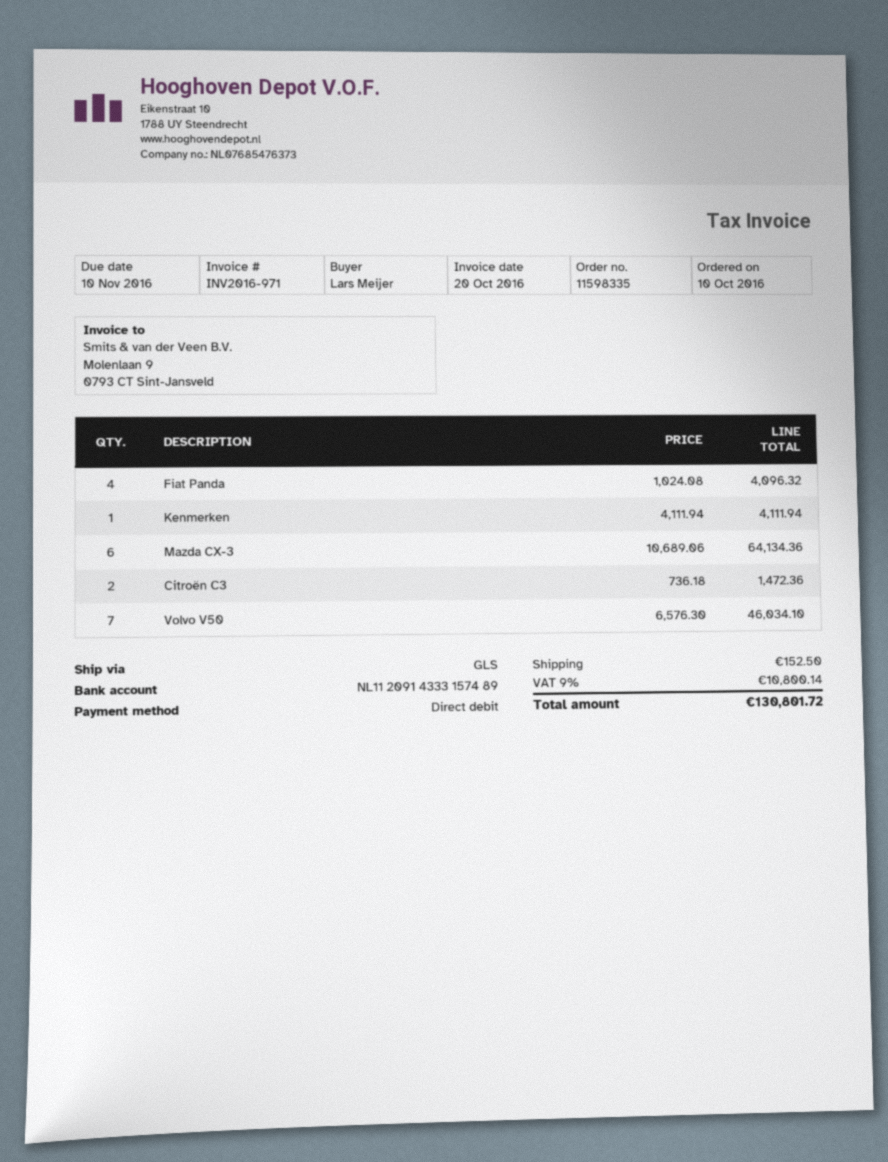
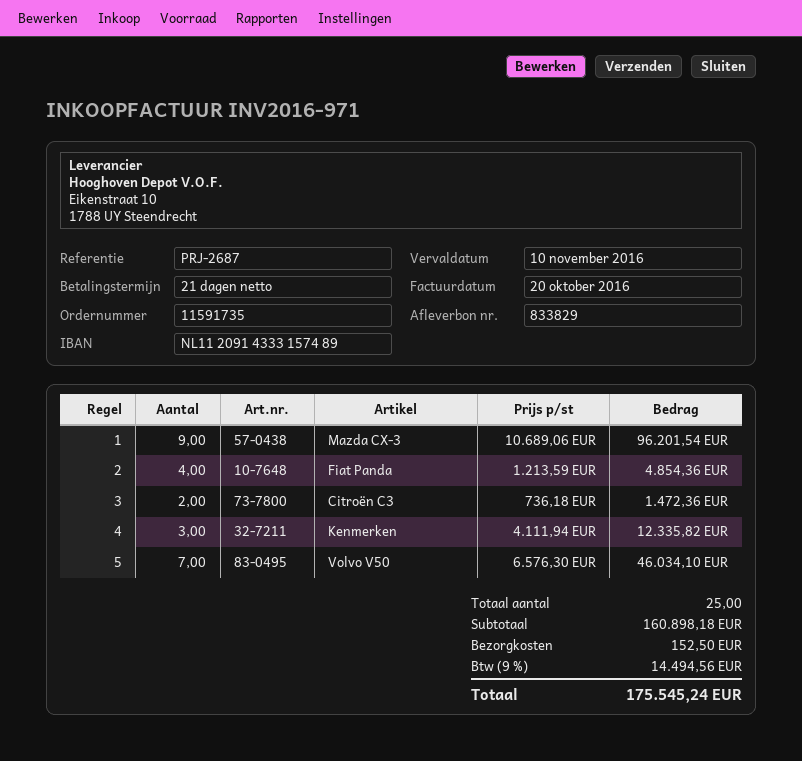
order number: 11598335 -> 11591735
Fiat Panda: 4 x 1024.08 = 4096.32 -> 4 x 1213.59 = 4854.36
Kenmerken: 1 x 4111.94 = 4111.94 -> 3 x 4111.94 = 12335.82
Mazda CX-3: 6 x 10689.06 = 64134.36 -> 9 x 10689.06 = 96201.54
tax: 9% = 10800.14 -> 9% = 14494.56
total: 130801.72 -> 175545.24

